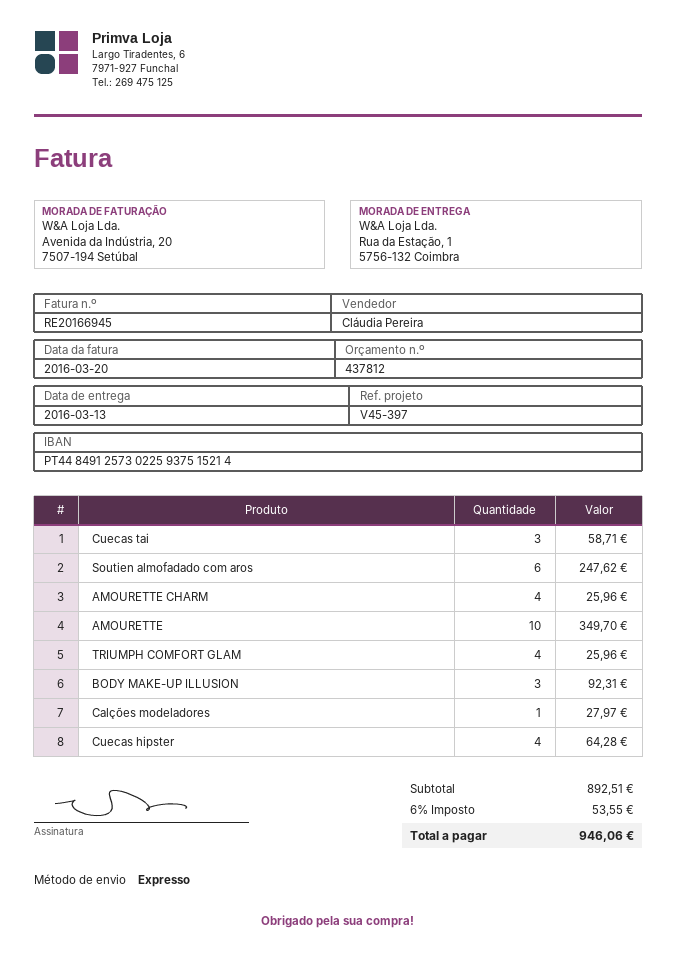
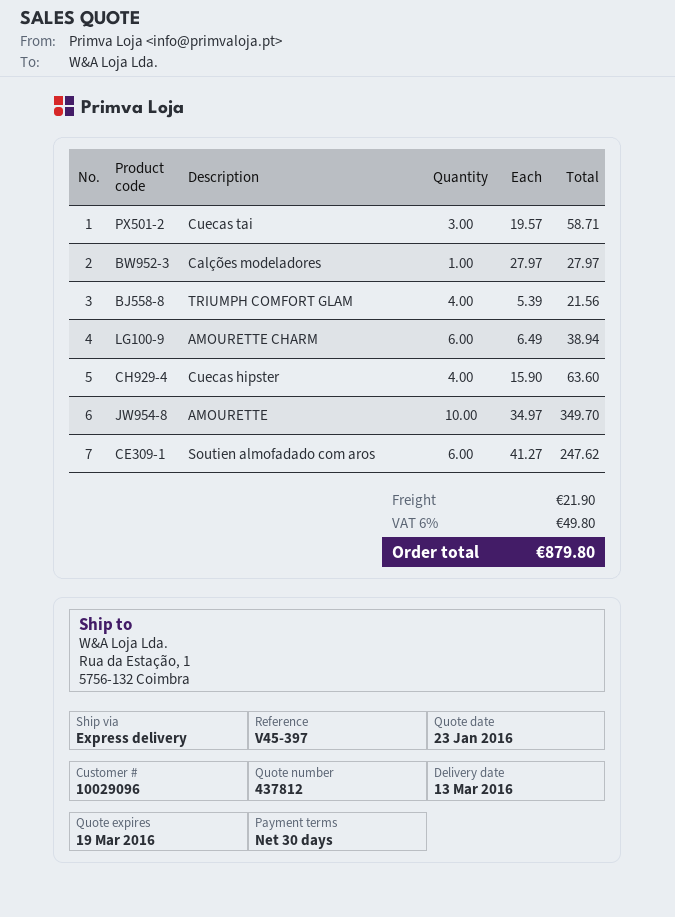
AMOURETTE CHARM: 4 for 25.96 -> 6 for 38.94
TRIUMPH COMFORT GLAM: 4 for 25.96 -> 4 for 21.56
BODY MAKE-UP ILLUSION: 3 for 92.31 -> none
Cuecas hipster: 4 for 64.28 -> 4 for 63.60
shipping: none -> 21.90
tax: 6% = 53.55 -> 6% = 49.80
total: 946.06 -> 879.80

